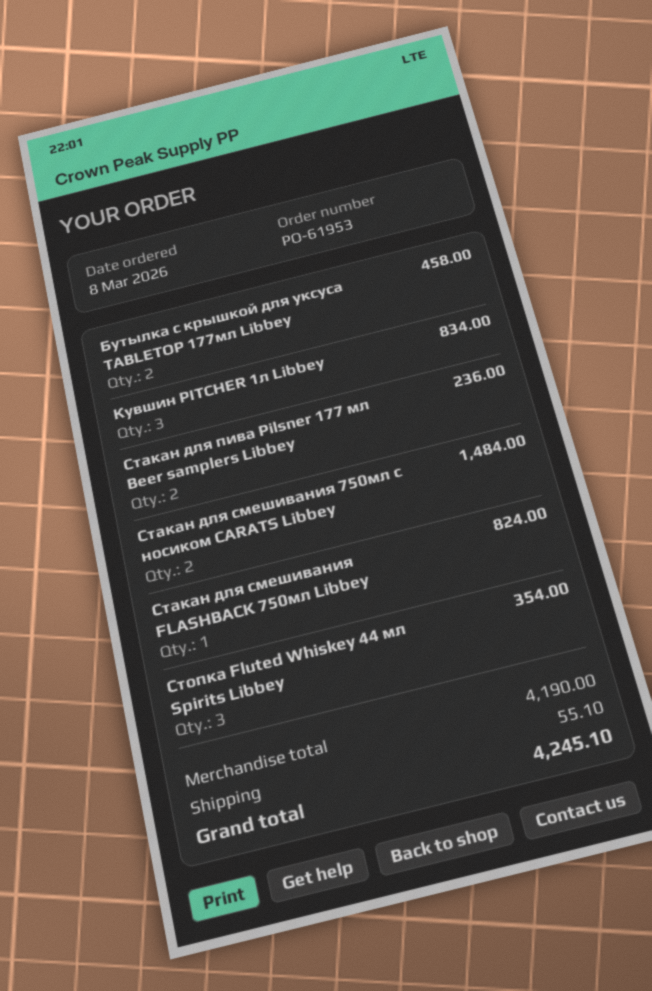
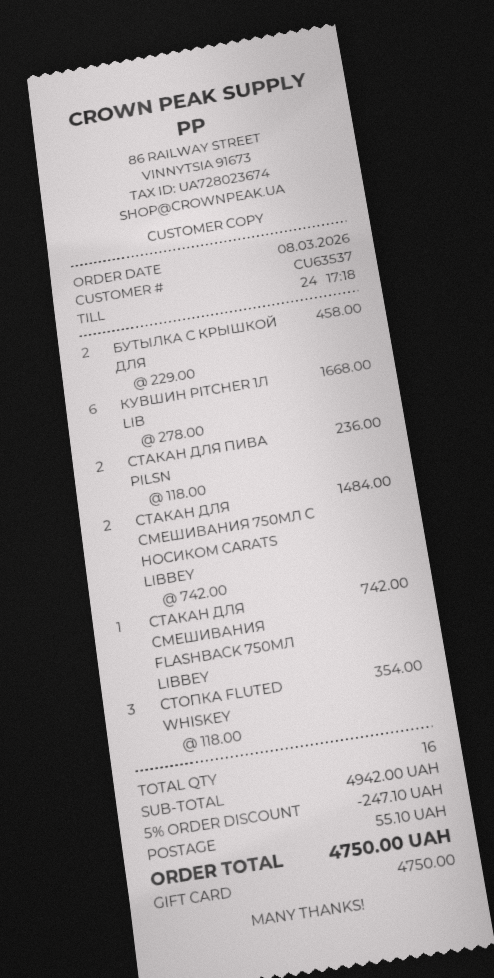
Кувшин PITCHER 1л Libbey: 3 for 834.00 -> 6 for 1668.00
Стакан для смешивания FLASHBACK 750мл Libbey: 1 for 824.00 -> 1 for 742.00
subtotal: 4190.00 -> 4942.00
discount: none -> 5% = 247.10
total: 4245.10 -> 4750.00

